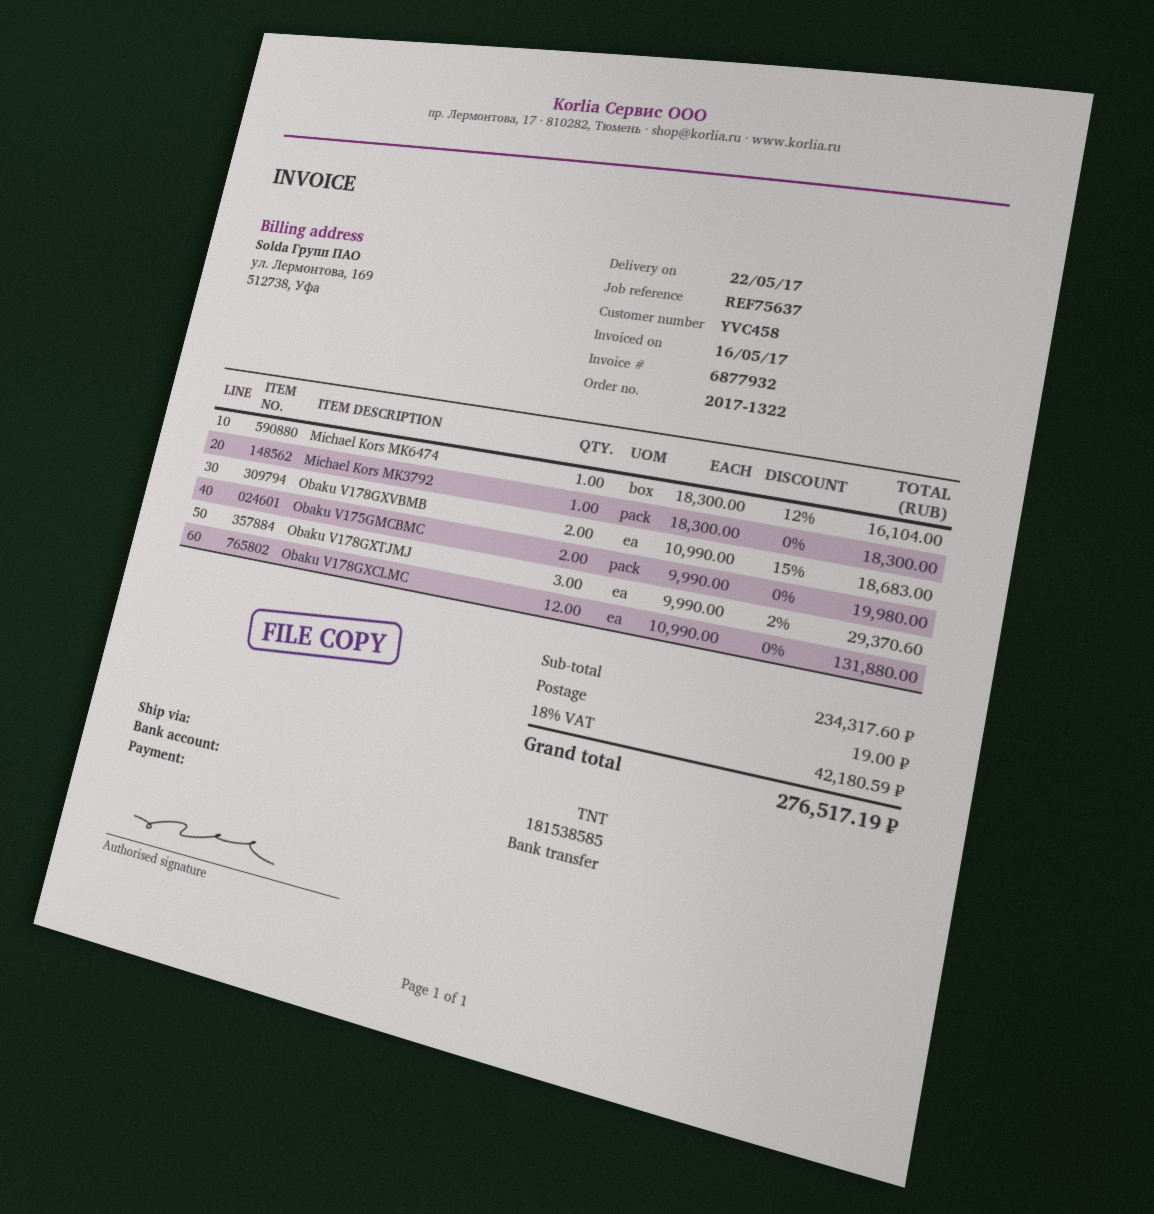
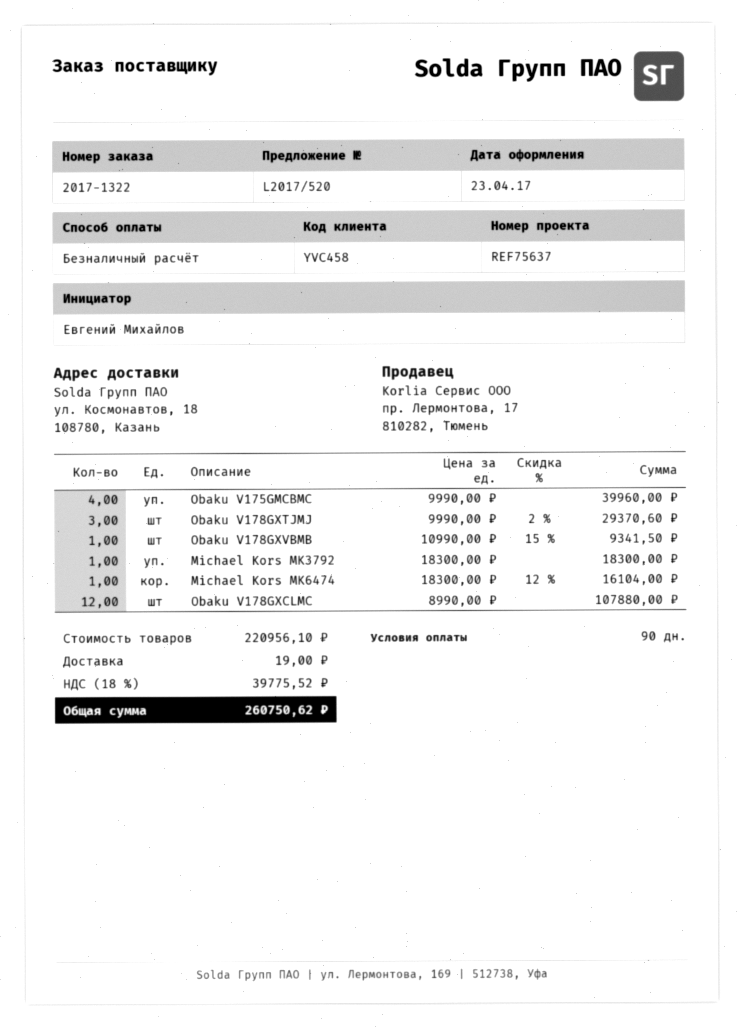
Obaku V178GXVBMB: 2 x 10990.00 - 15% = 18683.00 -> 1 x 10990.00 - 15% = 9341.50
Obaku V175GMCBMC: 2 x 9990.00 = 19980.00 -> 4 x 9990.00 = 39960.00
Obaku V178GXCLMC: 12 x 10990.00 = 131880.00 -> 12 x 8990.00 = 107880.00
subtotal: 234317.60 -> 220956.10
tax: 18% = 42180.59 -> 18% = 39775.52
total: 276517.19 -> 260750.62

